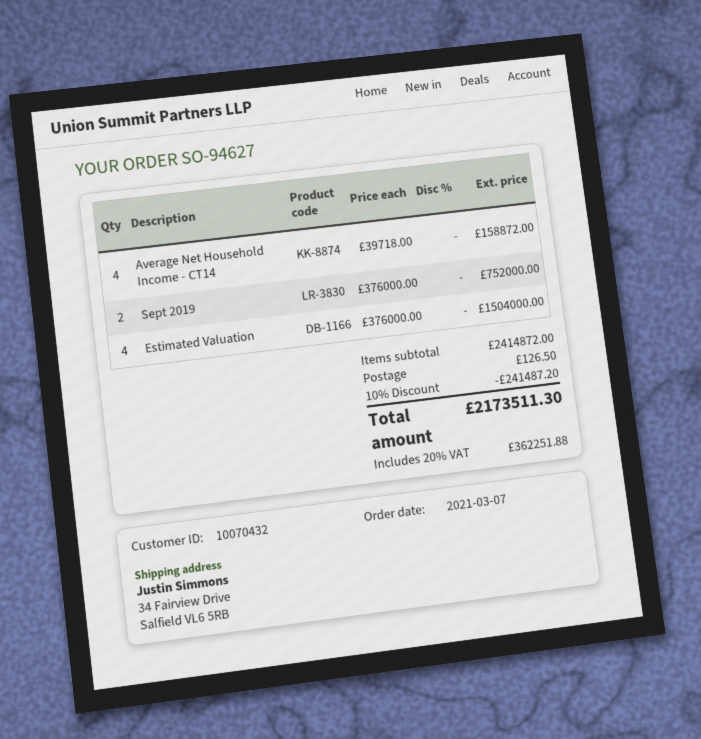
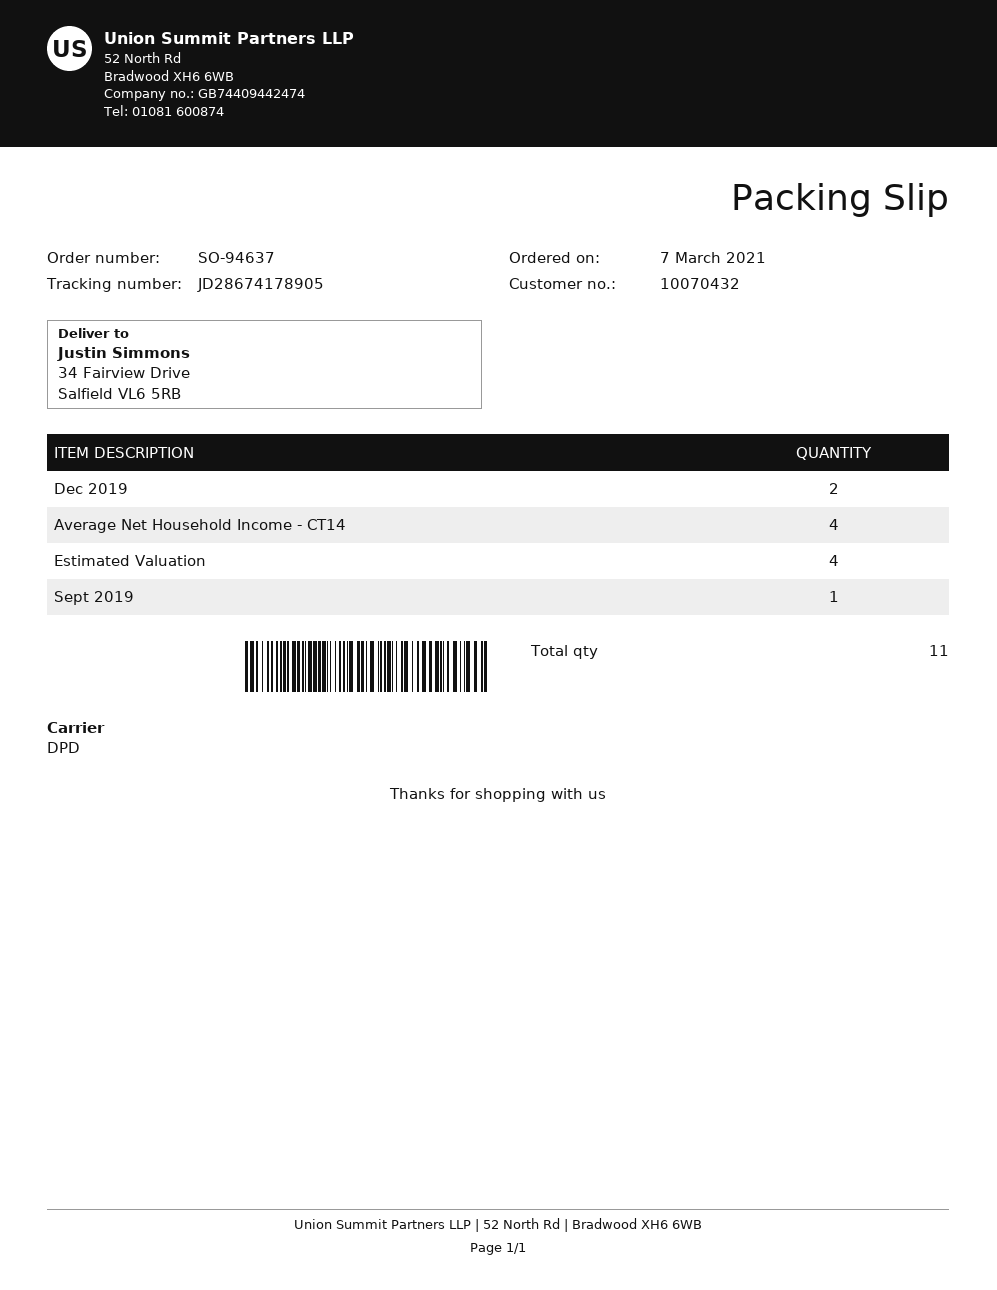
order number: SO-94627 -> SO-94637
Sept 2019: 2 -> 1
Dec 2019: none -> 2

